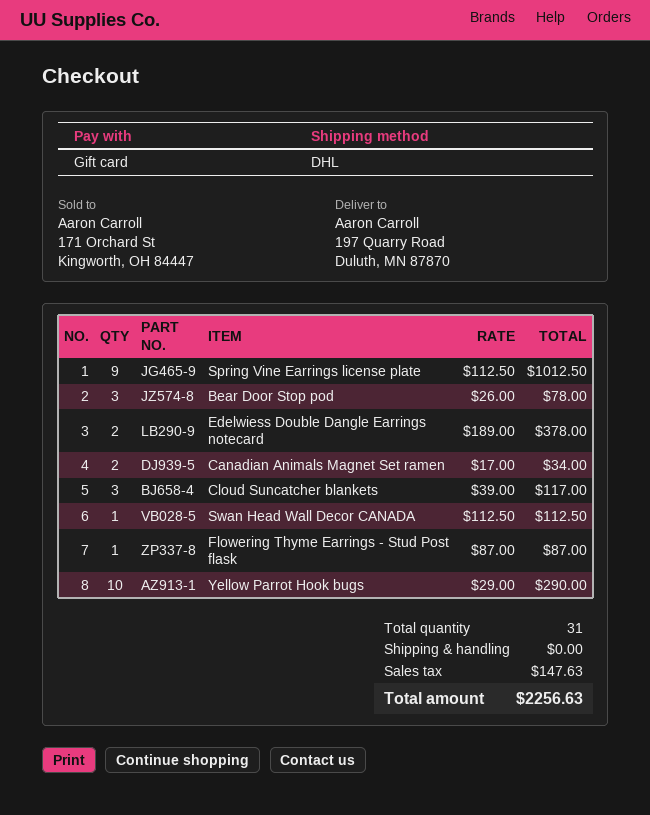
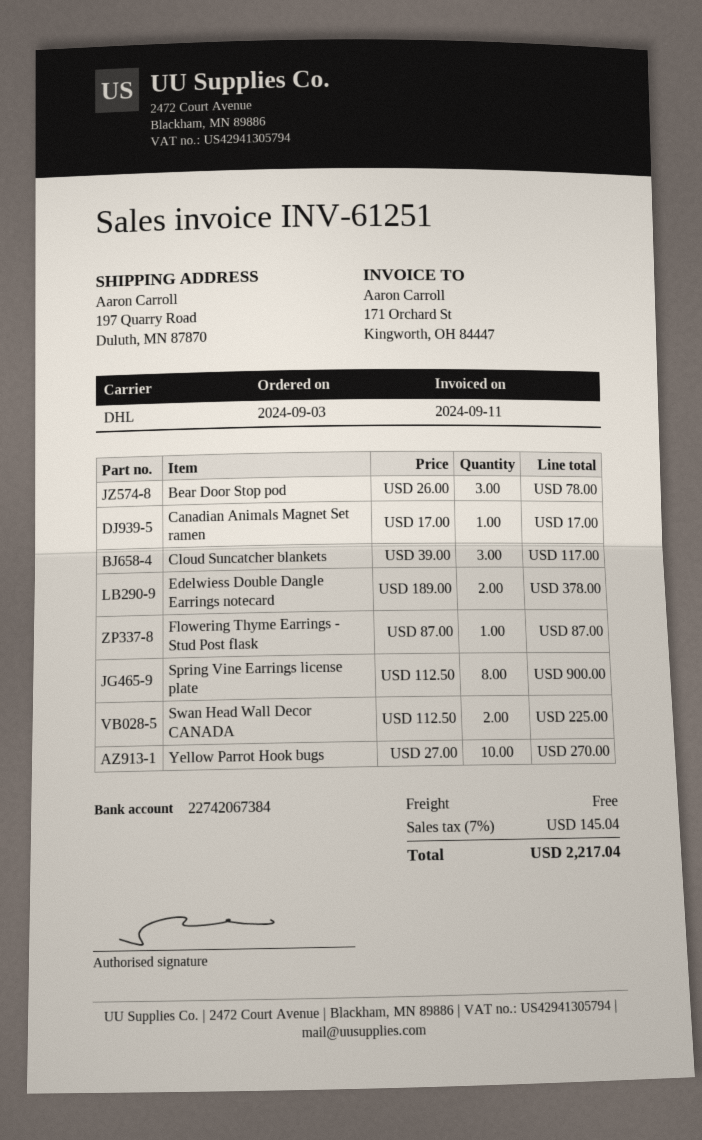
Spring Vine Earrings license plate: 9 x 112.50 = 1012.50 -> 8 x 112.50 = 900.00
Canadian Animals Magnet Set ramen: 2 x 17.00 = 34.00 -> 1 x 17.00 = 17.00
Swan Head Wall Decor CANADA: 1 x 112.50 = 112.50 -> 2 x 112.50 = 225.00
Yellow Parrot Hook bugs: 10 x 29.00 = 290.00 -> 10 x 27.00 = 270.00
tax: 147.63 -> 145.04
total: 2256.63 -> 2217.04

